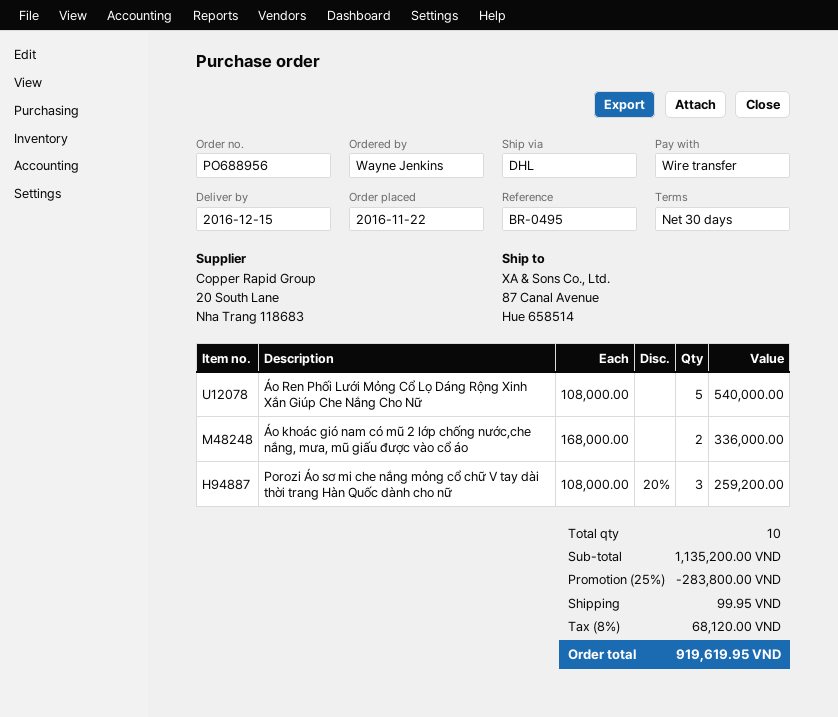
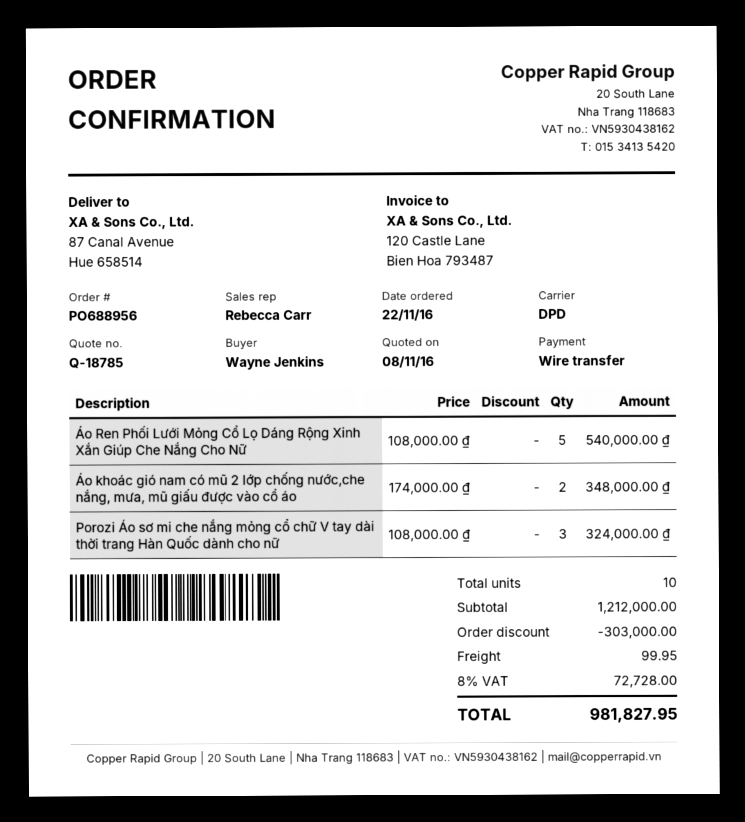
shipping method: DHL -> DPD
Áo khoác gió nam có mũ 2 lớp chống nước,che nắng, mưa, mũ giấu được vào cổ áo: 2 x 168000.00 = 336000.00 -> 2 x 174000.00 = 348000.00
Porozi Áo sơ mi che nắng mỏng cổ chữ V tay dài thời trang Hàn Quốc dành cho nữ: 3 x 108000.00 - 20% = 259200.00 -> 3 x 108000.00 = 324000.00
subtotal: 1135200.00 -> 1212000.00
discount: 283800.00 -> 303000.00
tax: 8% = 68120.00 -> 8% = 72728.00
total: 919619.95 -> 981827.95

